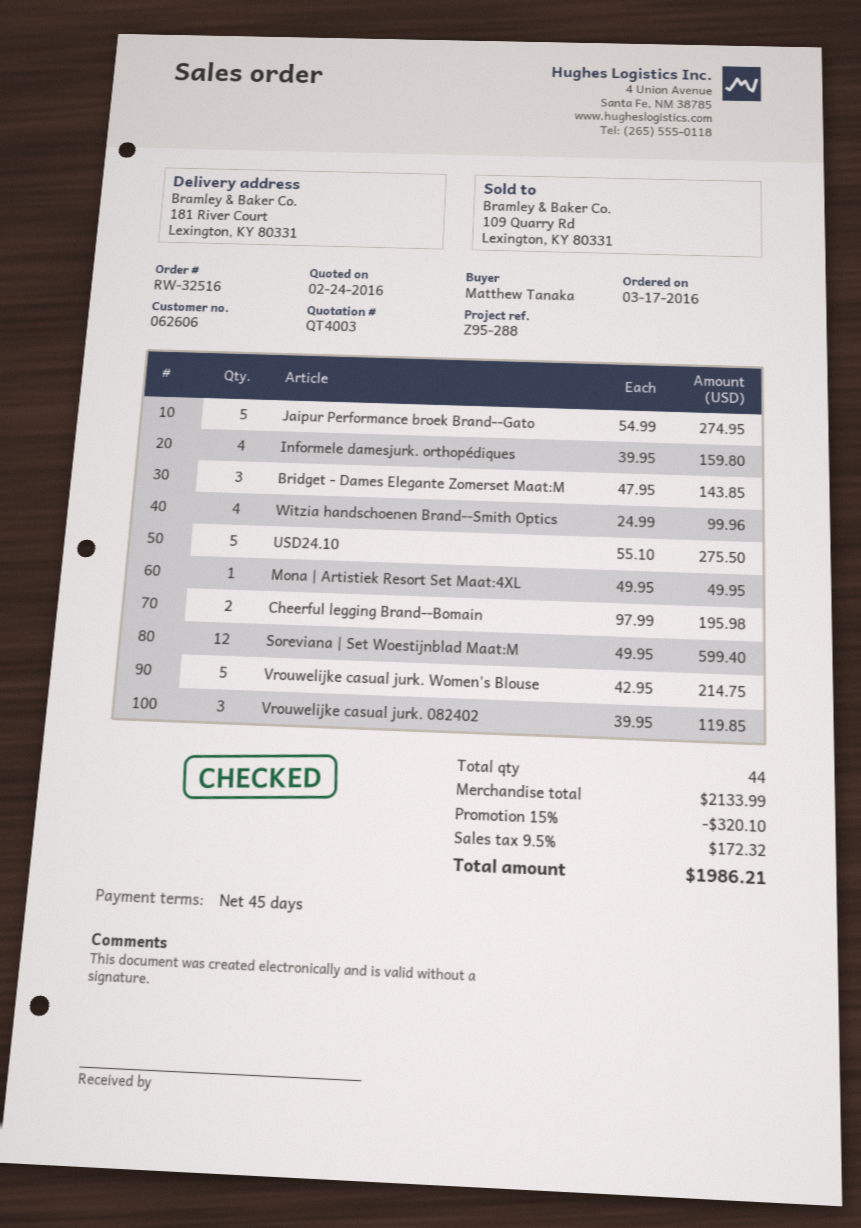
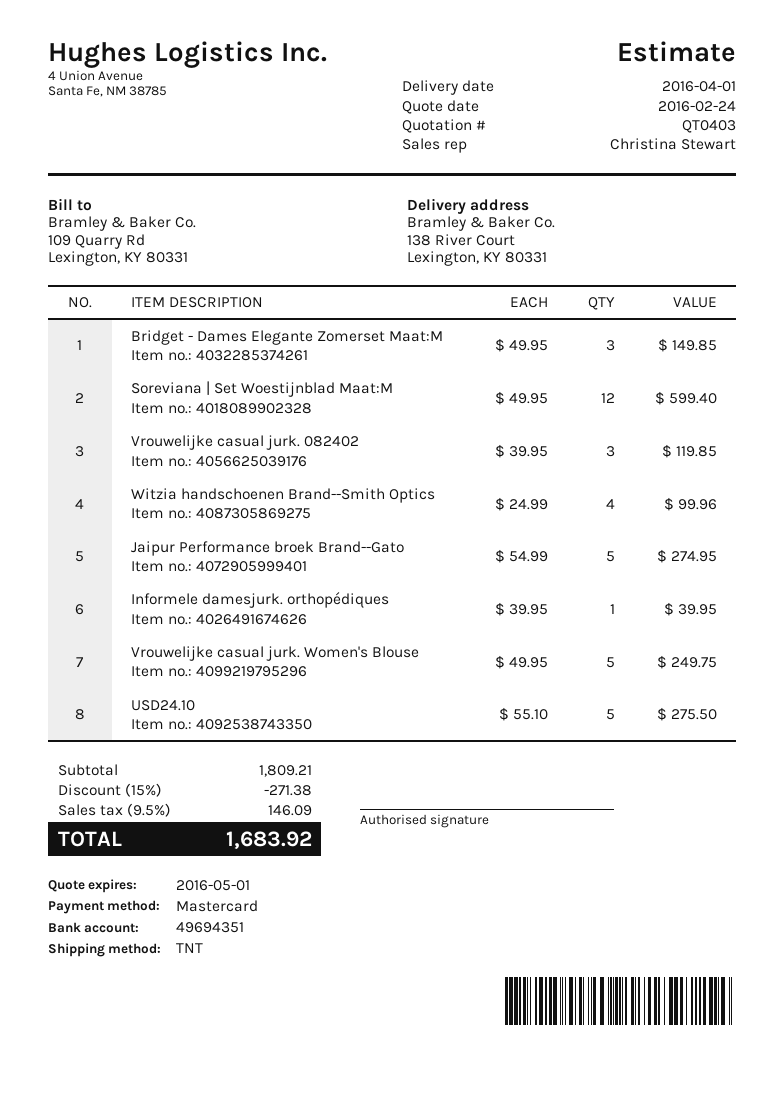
quote number: QT4003 -> QT0403
ship to: 181 River Court, Lexington, KY 80331 -> 138 River Court, Lexington, KY 80331
Informele damesjurk. orthopédiques: 4 x 39.95 = 159.80 -> 1 x 39.95 = 39.95
Bridget - Dames Elegante Zomerset Maat:M: 3 x 47.95 = 143.85 -> 3 x 49.95 = 149.85
Mona | Artistiek Resort Set Maat:4XL: 1 x 49.95 = 49.95 -> none
Cheerful legging Brand--Bomain: 2 x 97.99 = 195.98 -> none
Vrouwelijke casual jurk. Women's Blouse: 5 x 42.95 = 214.75 -> 5 x 49.95 = 249.75
subtotal: 2133.99 -> 1809.21
discount: 15% = 320.10 -> 15% = 271.38
tax: 9.5% = 172.32 -> 9.5% = 146.09
total: 1986.21 -> 1683.92

